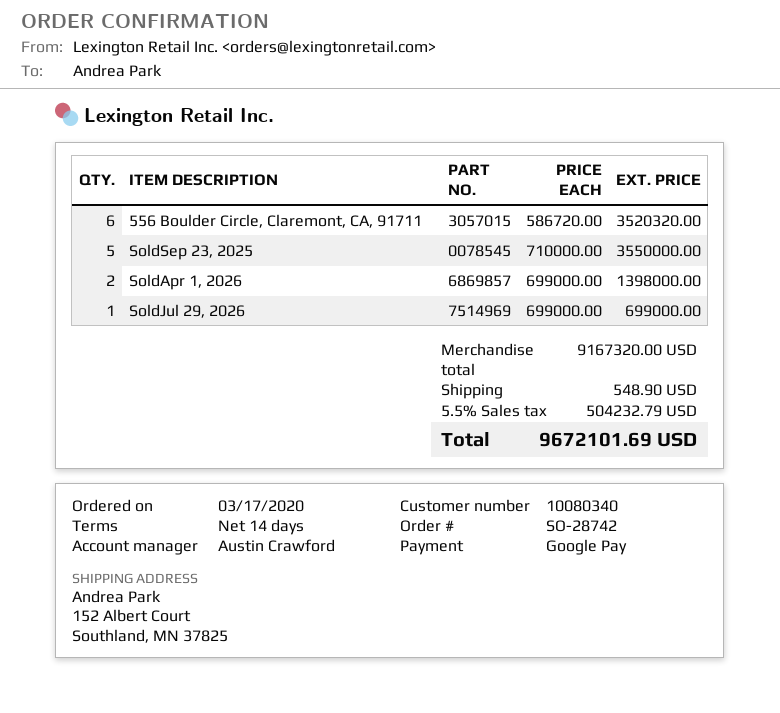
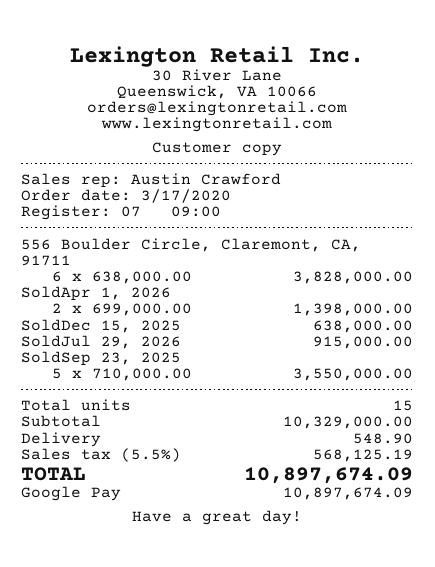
556 Boulder Circle, Claremont, CA, 91711: 6 x 586720.00 = 3520320.00 -> 6 x 638000.00 = 3828000.00
SoldJul 29, 2026: 1 x 699000.00 = 699000.00 -> 1 x 915000.00 = 915000.00
SoldDec 15, 2025: none -> 1 x 638000.00 = 638000.00
subtotal: 9167320.00 -> 10329000.00
tax: 5.5% = 504232.79 -> 5.5% = 568125.19
total: 9672101.69 -> 10897674.09

